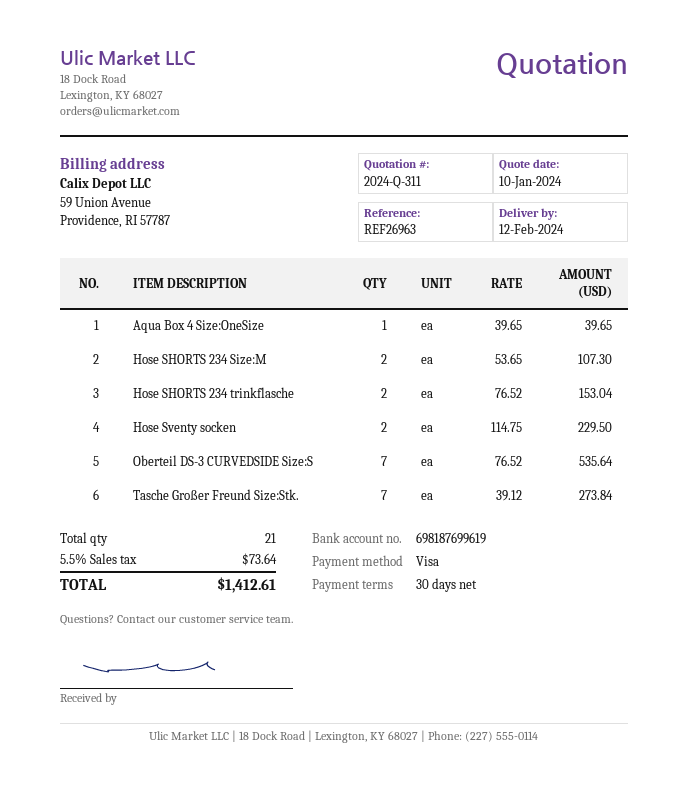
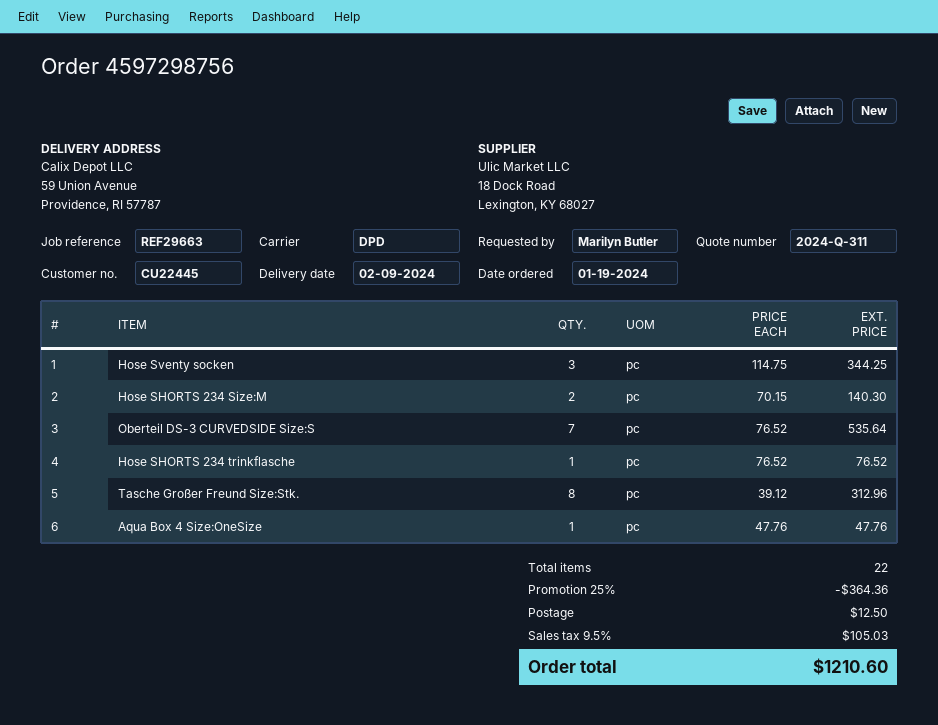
delivery date: 2024-02-12 -> 2024-02-09
reference: REF26963 -> REF29663
Aqua Box 4 Size:OneSize: 1 x 39.65 = 39.65 -> 1 x 47.76 = 47.76
Hose SHORTS 234 Size:M: 2 x 53.65 = 107.30 -> 2 x 70.15 = 140.30
Hose SHORTS 234 trinkflasche: 2 x 76.52 = 153.04 -> 1 x 76.52 = 76.52
Hose Sventy socken: 2 x 114.75 = 229.50 -> 3 x 114.75 = 344.25
Tasche Großer Freund Size:Stk.: 7 x 39.12 = 273.84 -> 8 x 39.12 = 312.96
total quantity: 21 -> 22
discount: none -> 25% = 364.36
shipping: none -> 12.50
tax: 5.5% = 73.64 -> 9.5% = 105.03
total: 1412.61 -> 1210.60

